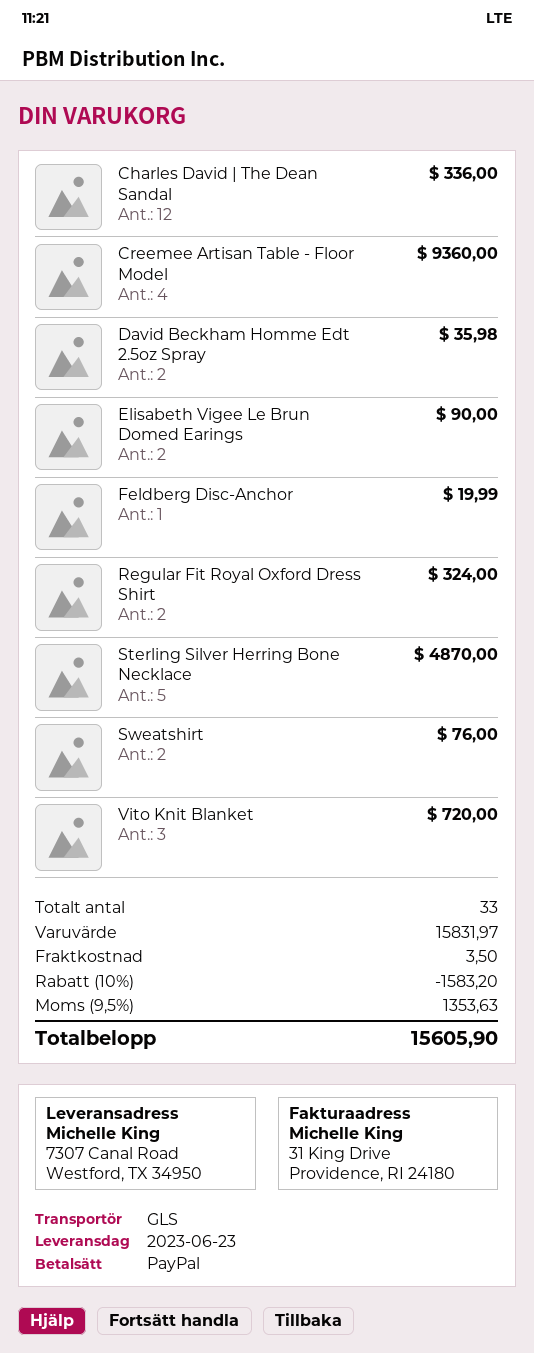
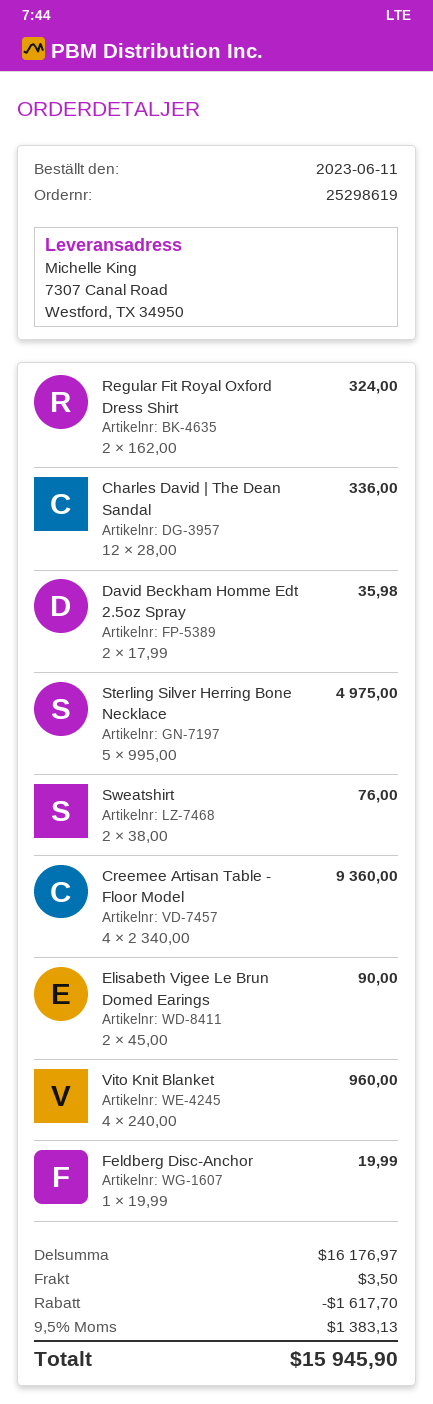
Sterling Silver Herring Bone Necklace: 5 for 4870.00 -> 5 for 4975.00
Vito Knit Blanket: 3 for 720.00 -> 4 for 960.00
subtotal: 15831.97 -> 16176.97
discount: 1583.20 -> 1617.70
tax: 9.5% = 1353.63 -> 9.5% = 1383.13
total: 15605.90 -> 15945.90

